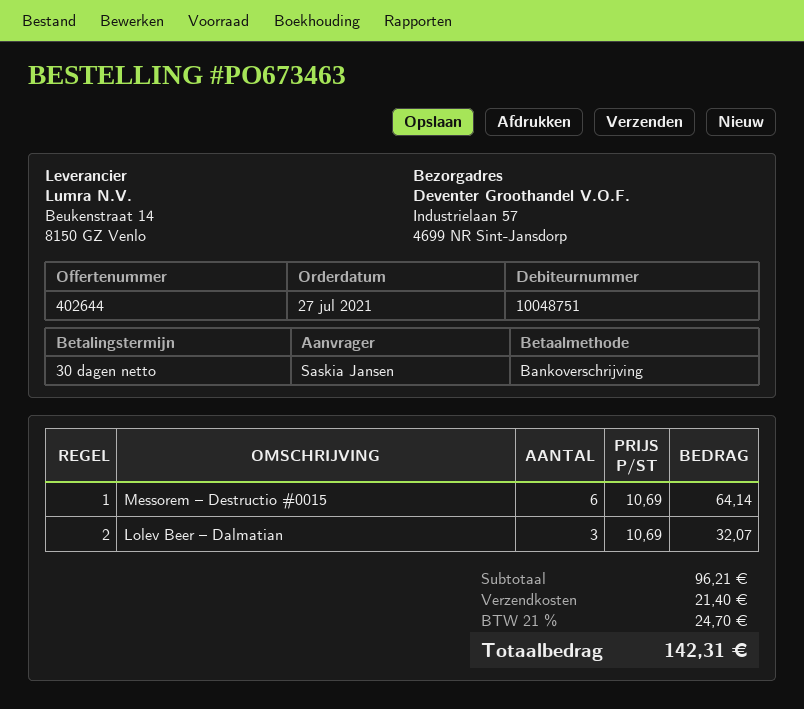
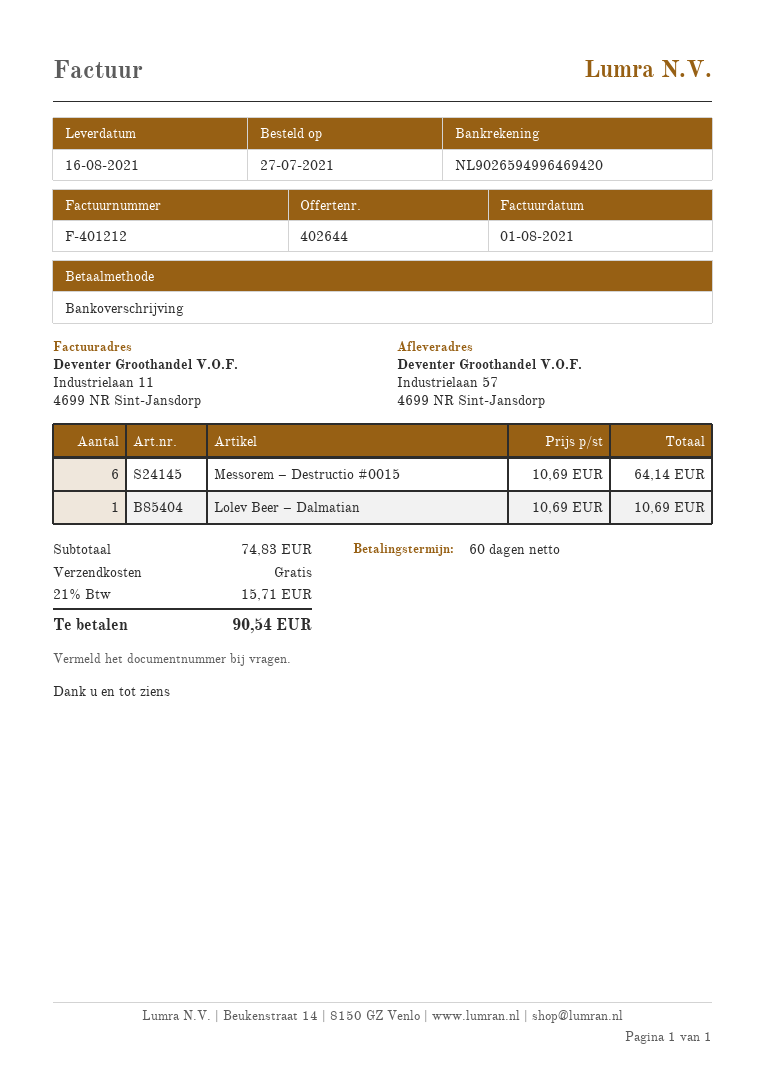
payment terms: 30 days -> 60 days
Lolev Beer – Dalmatian: 3 x 10.69 = 32.07 -> 1 x 10.69 = 10.69
subtotal: 96.21 -> 74.83
shipping: 21.40 -> 0.00
tax: 21% = 24.70 -> 21% = 15.71
total: 142.31 -> 90.54

